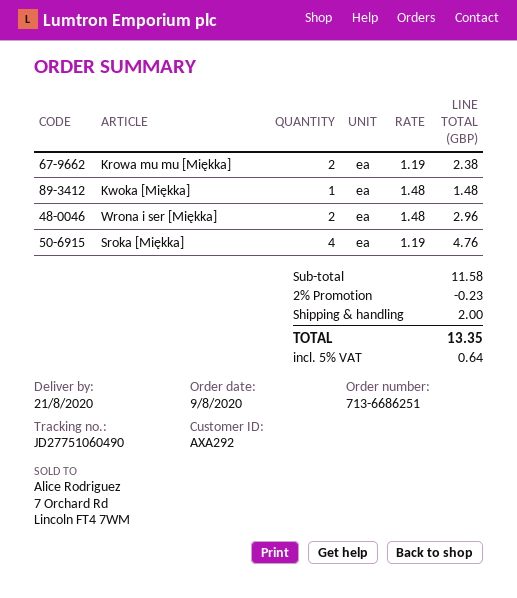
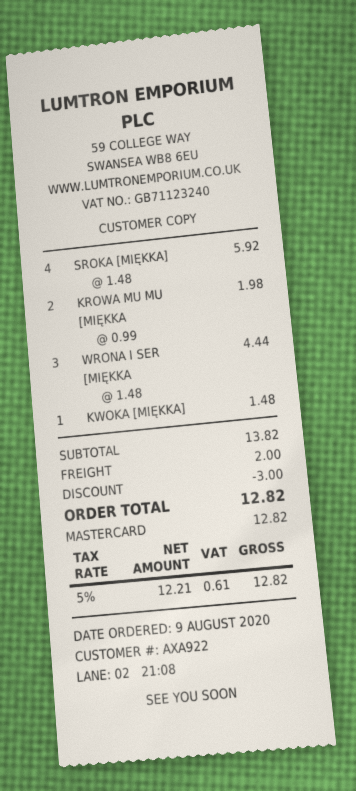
customer number: AXA292 -> AXA922
Krowa mu mu [Miękka]: 2 x 1.19 = 2.38 -> 2 x 0.99 = 1.98
Wrona i ser [Miękka]: 2 x 1.48 = 2.96 -> 3 x 1.48 = 4.44
Sroka [Miękka]: 4 x 1.19 = 4.76 -> 4 x 1.48 = 5.92
subtotal: 11.58 -> 13.82
discount: 0.23 -> 3.00
tax: 5% = 0.64 -> 5% = 0.61
total: 13.35 -> 12.82

